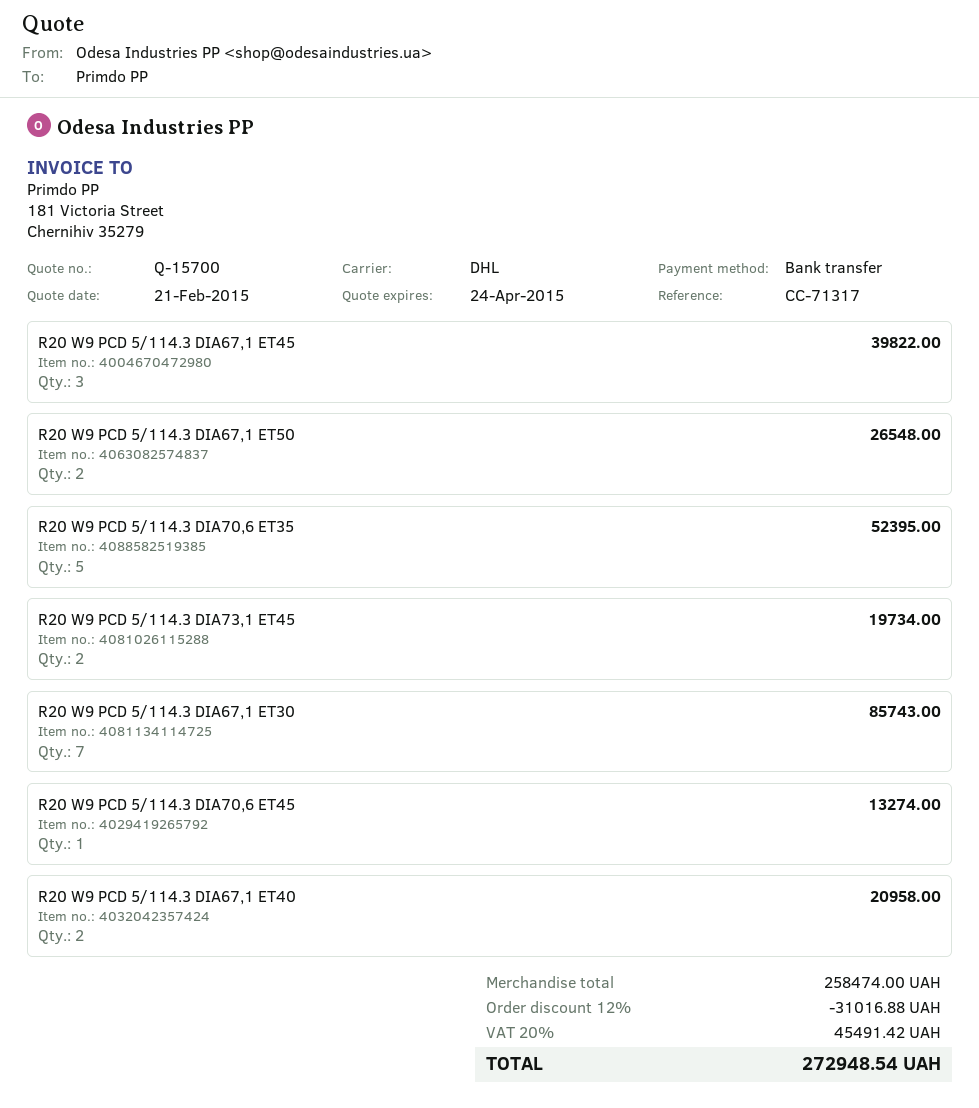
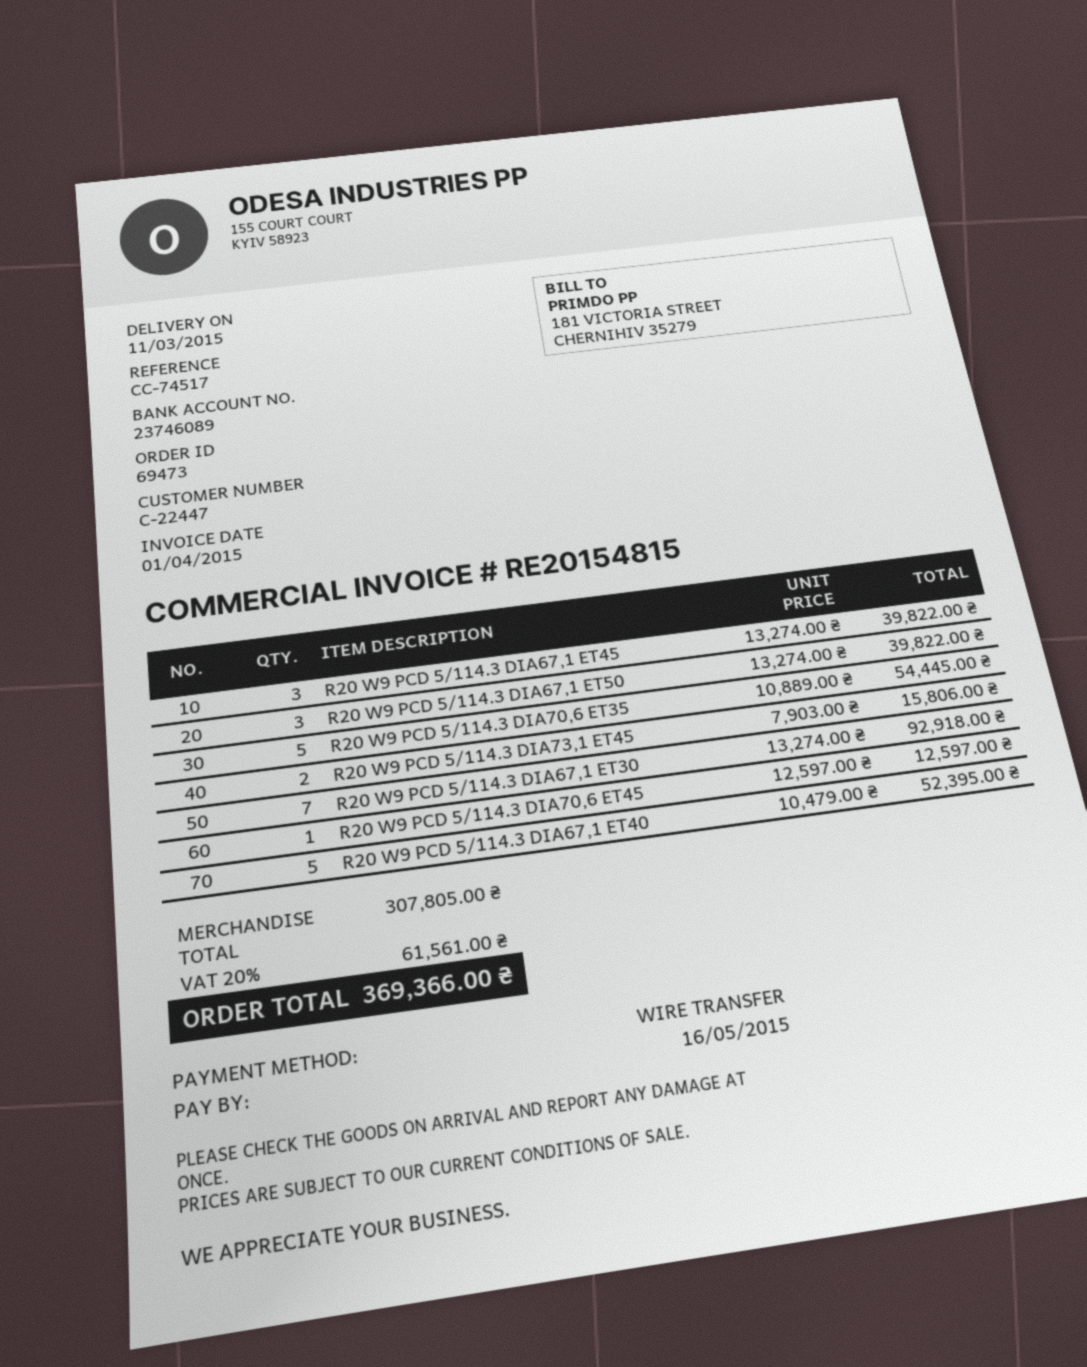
reference: CC-71317 -> CC-74517
R20 W9 PCD 5/114.3 DIA67,1 ET50: 2 for 26548.00 -> 3 for 39822.00
R20 W9 PCD 5/114.3 DIA70,6 ET35: 5 for 52395.00 -> 5 for 54445.00
R20 W9 PCD 5/114.3 DIA73,1 ET45: 2 for 19734.00 -> 2 for 15806.00
R20 W9 PCD 5/114.3 DIA67,1 ET30: 7 for 85743.00 -> 7 for 92918.00
R20 W9 PCD 5/114.3 DIA70,6 ET45: 1 for 13274.00 -> 1 for 12597.00
R20 W9 PCD 5/114.3 DIA67,1 ET40: 2 for 20958.00 -> 5 for 52395.00
subtotal: 258474.00 -> 307805.00
discount: 12% = 31016.88 -> none
tax: 20% = 45491.42 -> 20% = 61561.00
total: 272948.54 -> 369366.00

